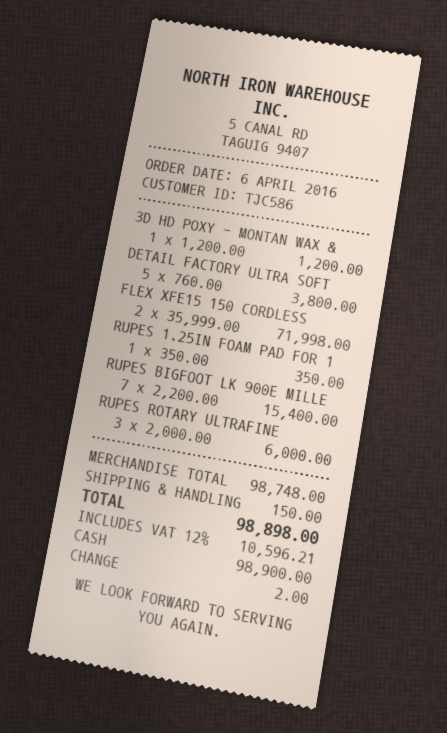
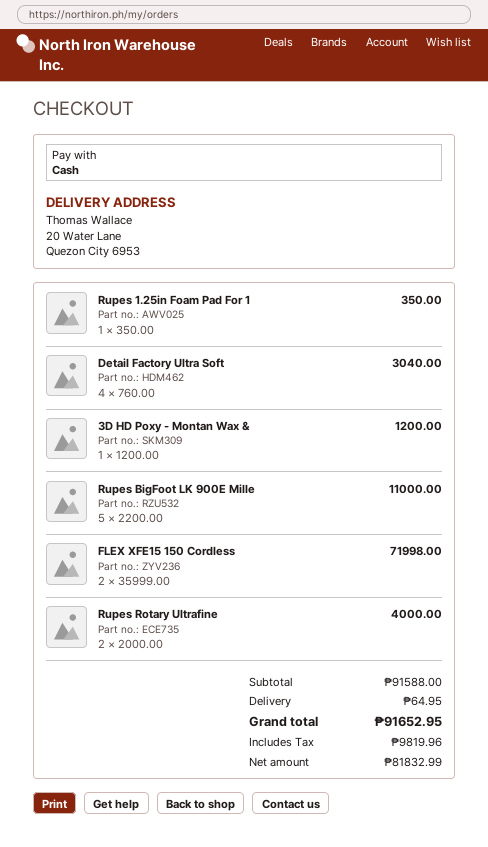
DETAIL FACTORY ULTRA SOFT: 5 x 760.00 = 3800.00 -> 4 x 760.00 = 3040.00
RUPES BIGFOOT LK 900E MILLE: 7 x 2200.00 = 15400.00 -> 5 x 2200.00 = 11000.00
RUPES ROTARY ULTRAFINE: 3 x 2000.00 = 6000.00 -> 2 x 2000.00 = 4000.00
subtotal: 98748.00 -> 91588.00
shipping: 150.00 -> 64.95
tax: 10596.21 -> 9819.96
total: 98898.00 -> 91652.95

